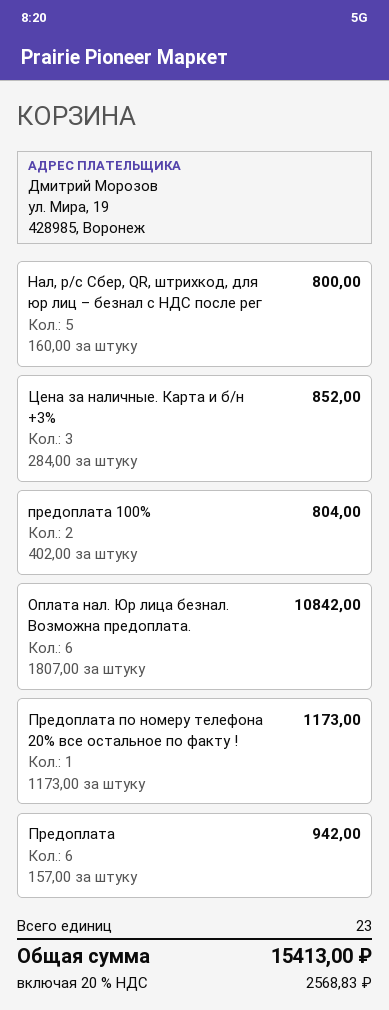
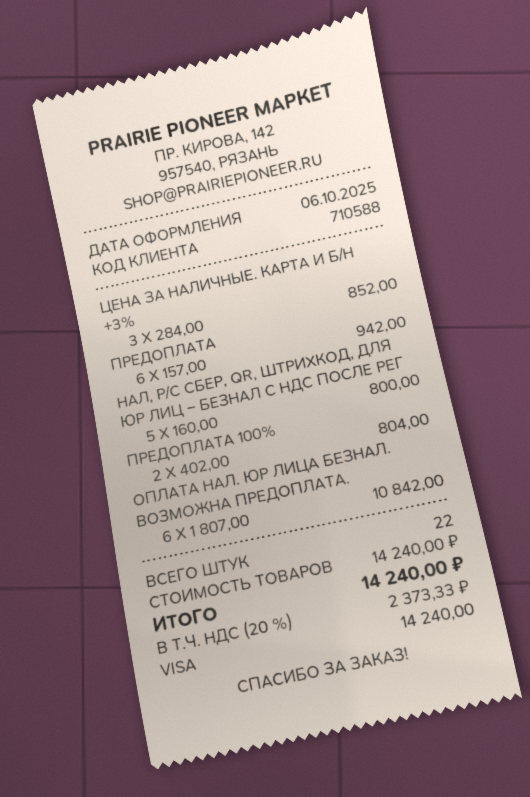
Предоплата по номеру телефона 20% все остальное по факту !: 1 x 1173.00 = 1173.00 -> none
total quantity: 23 -> 22
tax: 20% = 2568.83 -> 20% = 2373.33
total: 15413.00 -> 14240.00

